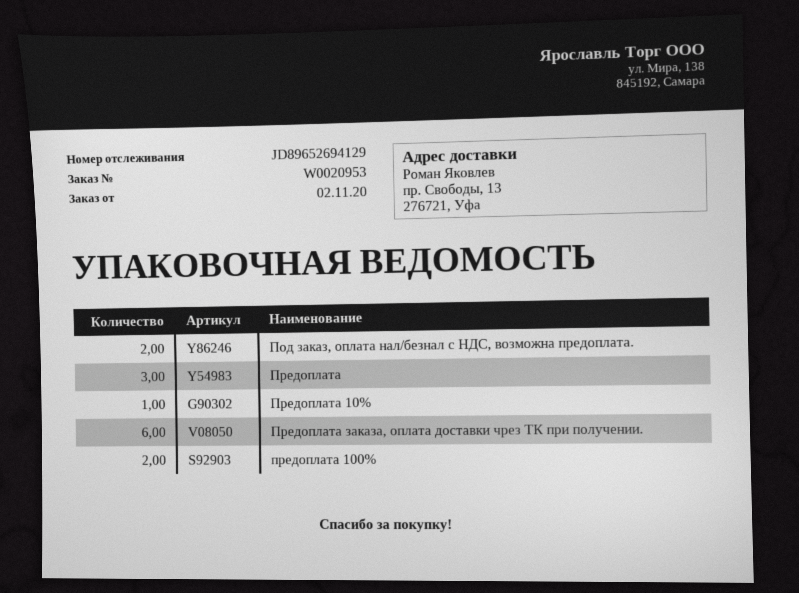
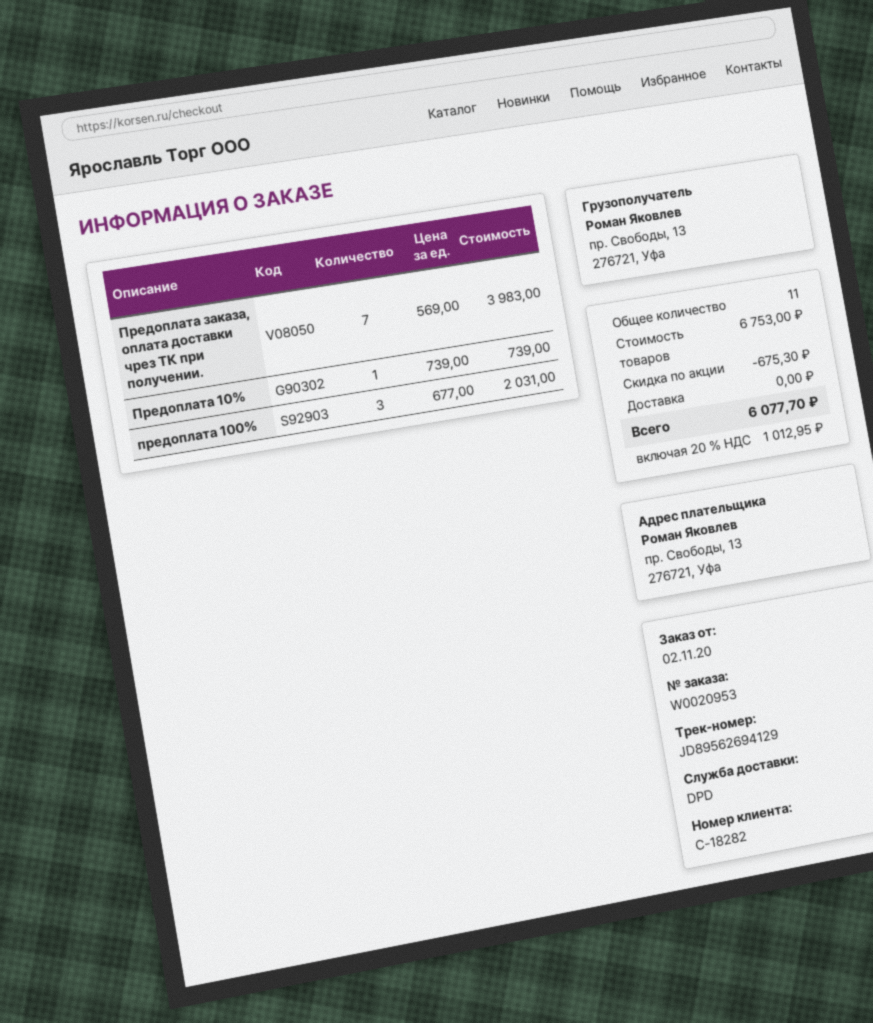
tracking number: JD89652694129 -> JD89562694129
Под заказ, оплата нал/безнал с НДС, возможна предоплата.: 2 -> none
Предоплата: 3 -> none
Предоплата заказа, оплата доставки чрез ТК при получении.: 6 -> 7
предоплата 100%: 2 -> 3

